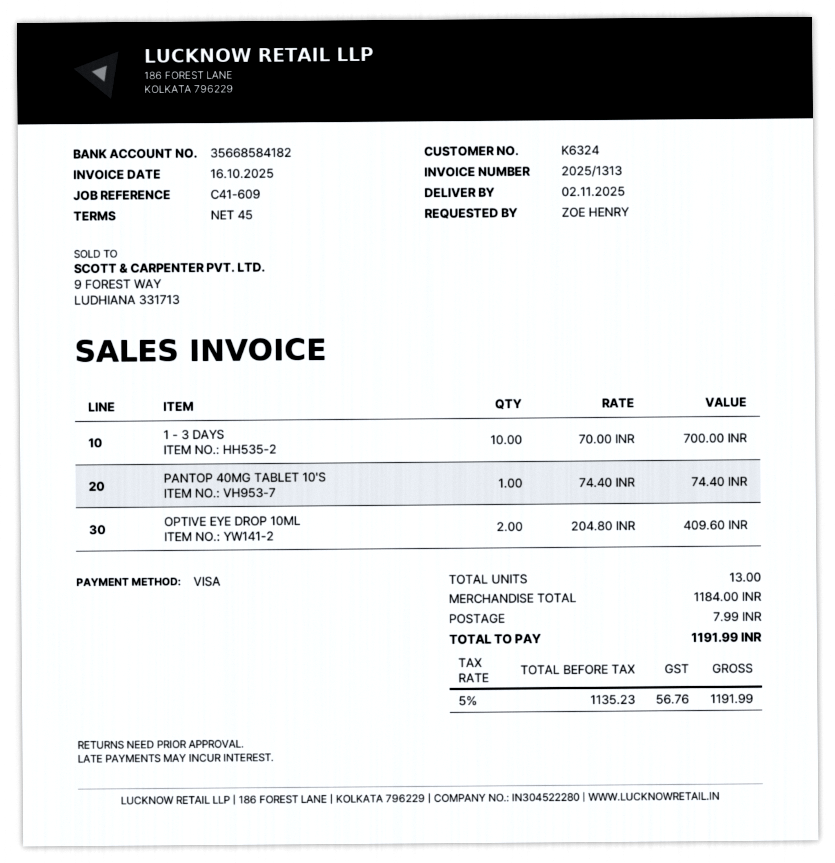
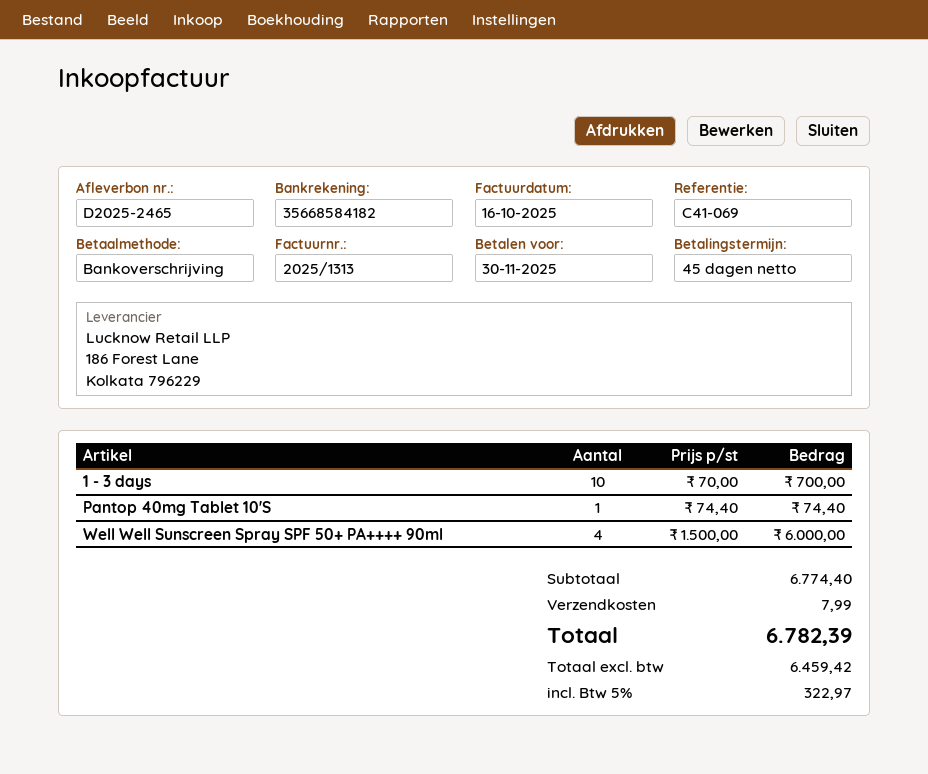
reference: C41-609 -> C41-069
payment method: Visa -> bank transfer
OPTIVE EYE DROP 10ML: 2 x 204.80 = 409.60 -> none
Well Well Sunscreen Spray SPF 50+ PA++++ 90ml: none -> 4 x 1500.00 = 6000.00
subtotal: 1184.00 -> 6774.40
net: 1135.23 -> 6459.42
tax: 5% = 56.76 -> 5% = 322.97
total: 1191.99 -> 6782.39

